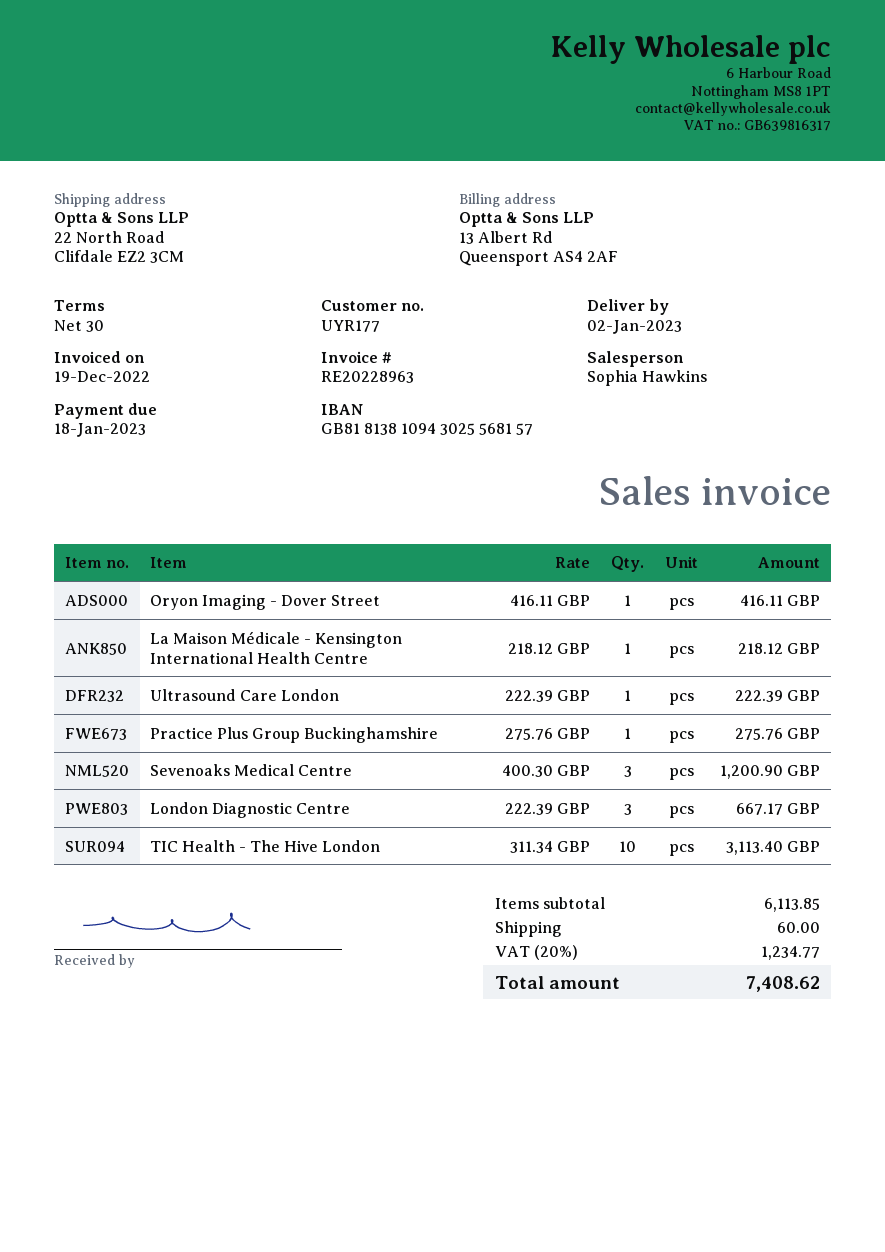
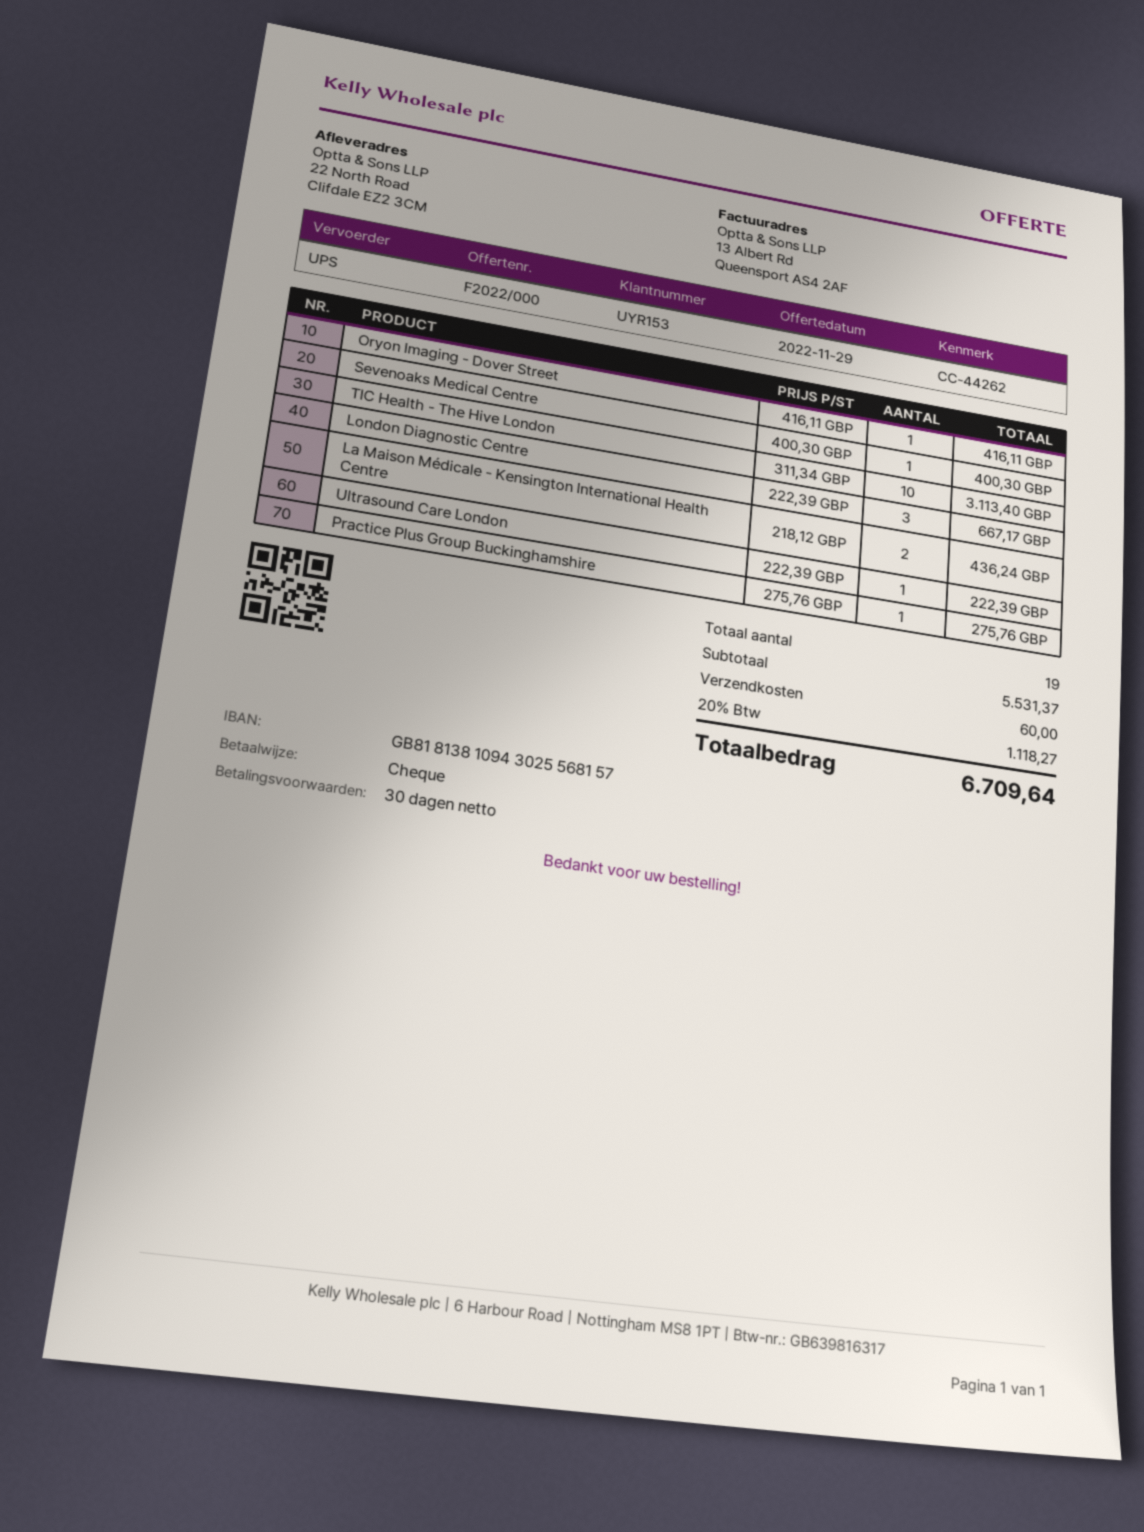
customer number: UYR177 -> UYR153
La Maison Médicale - Kensington International Health Centre: 1 x 218.12 = 218.12 -> 2 x 218.12 = 436.24
Sevenoaks Medical Centre: 3 x 400.30 = 1200.90 -> 1 x 400.30 = 400.30
subtotal: 6113.85 -> 5531.37
tax: 20% = 1234.77 -> 20% = 1118.27
total: 7408.62 -> 6709.64

